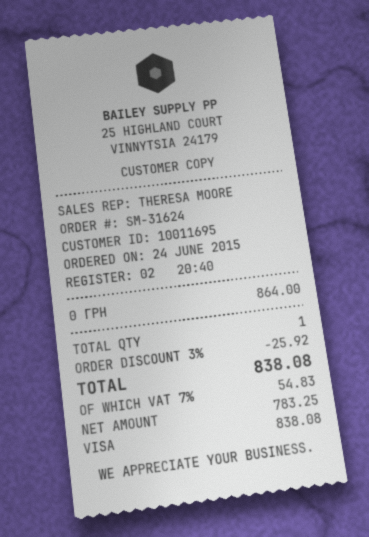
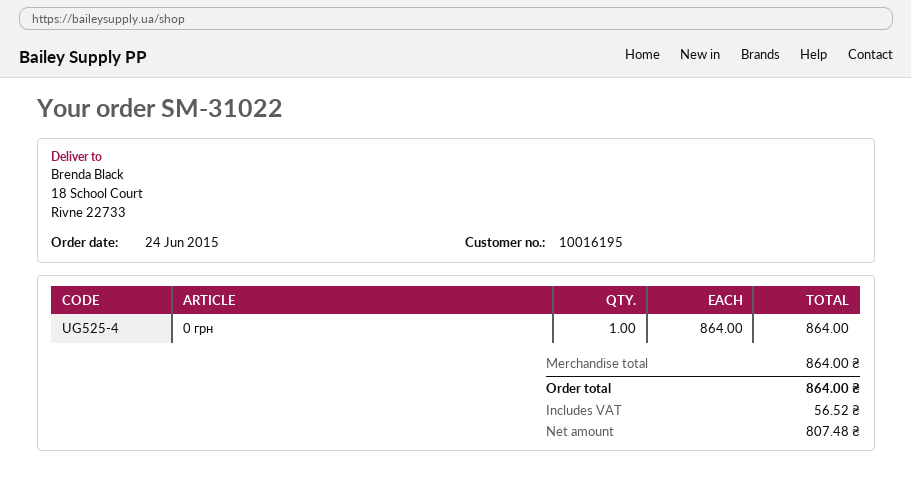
order number: SM-31624 -> SM-31022
customer number: 10011695 -> 10016195
discount: 3% = 25.92 -> none
net: 783.25 -> 807.48
tax: 54.83 -> 56.52
total: 838.08 -> 864.00

